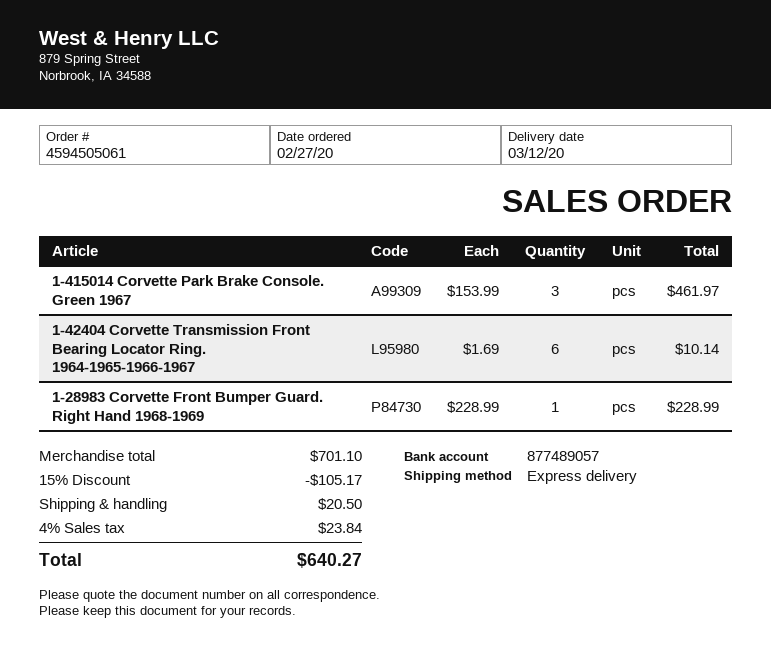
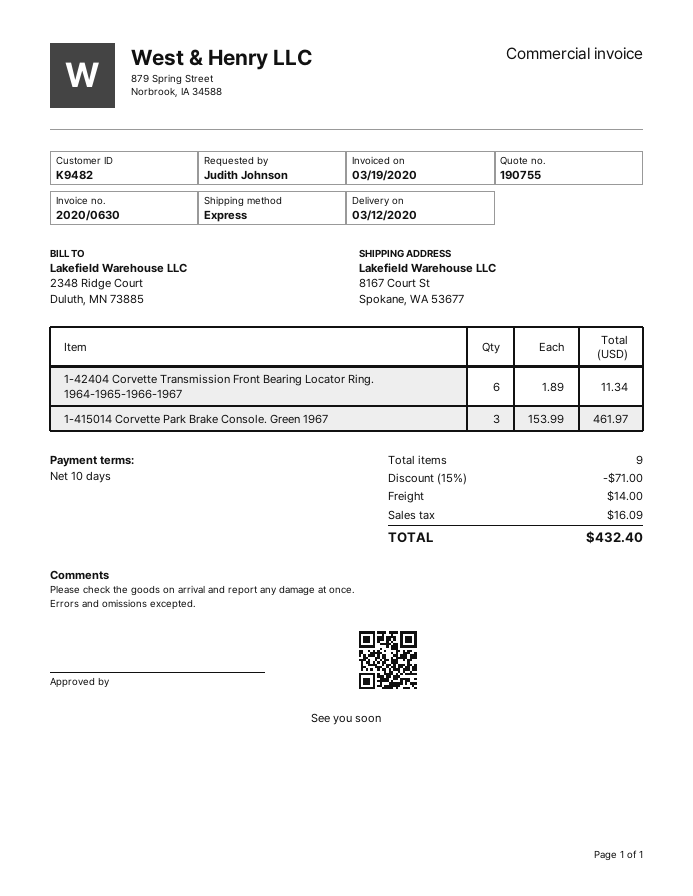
1-42404 Corvette Transmission Front Bearing Locator Ring. 1964-1965-1966-1967: 6 x 1.69 = 10.14 -> 6 x 1.89 = 11.34
1-28983 Corvette Front Bumper Guard. Right Hand 1968-1969: 1 x 228.99 = 228.99 -> none
discount: 15% = 105.17 -> 15% = 71.00
shipping: 20.50 -> 14.00
tax: 23.84 -> 16.09
total: 640.27 -> 432.40

